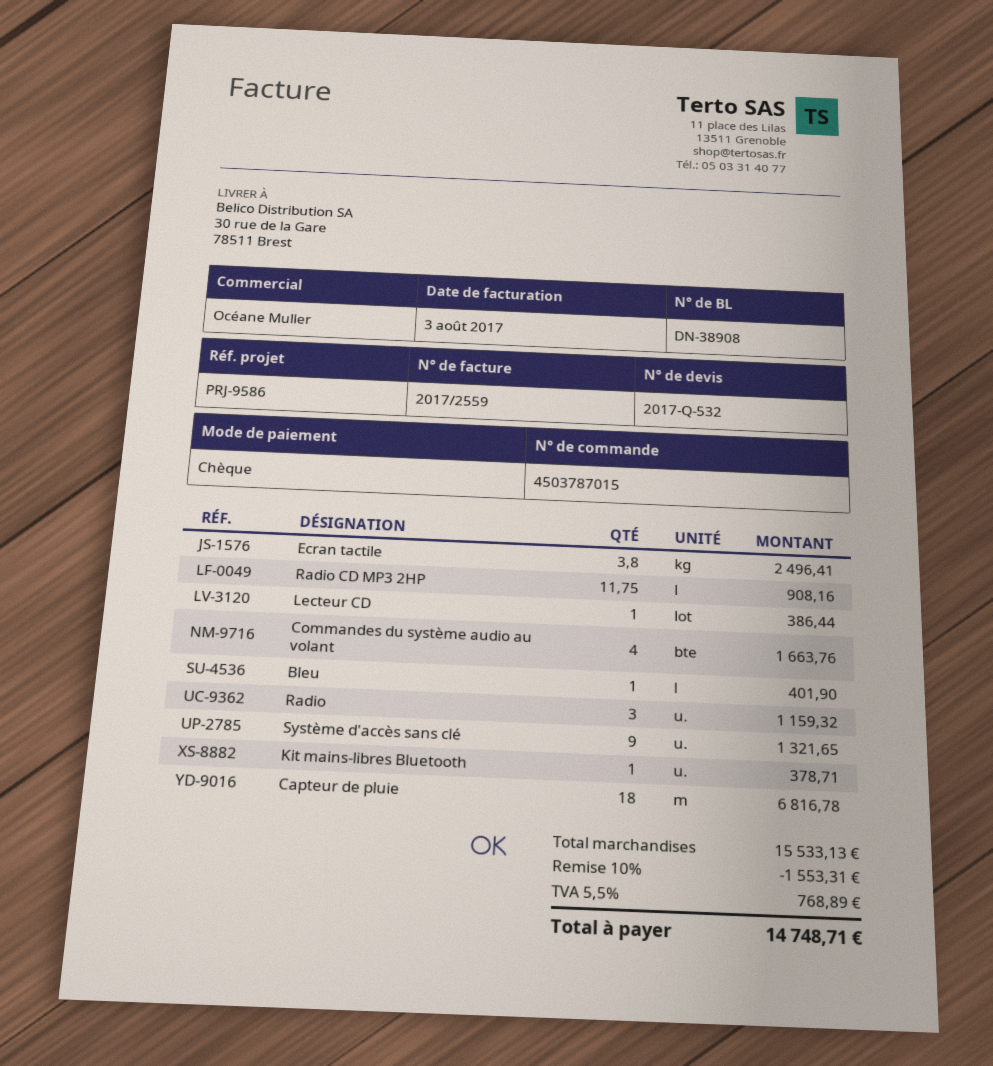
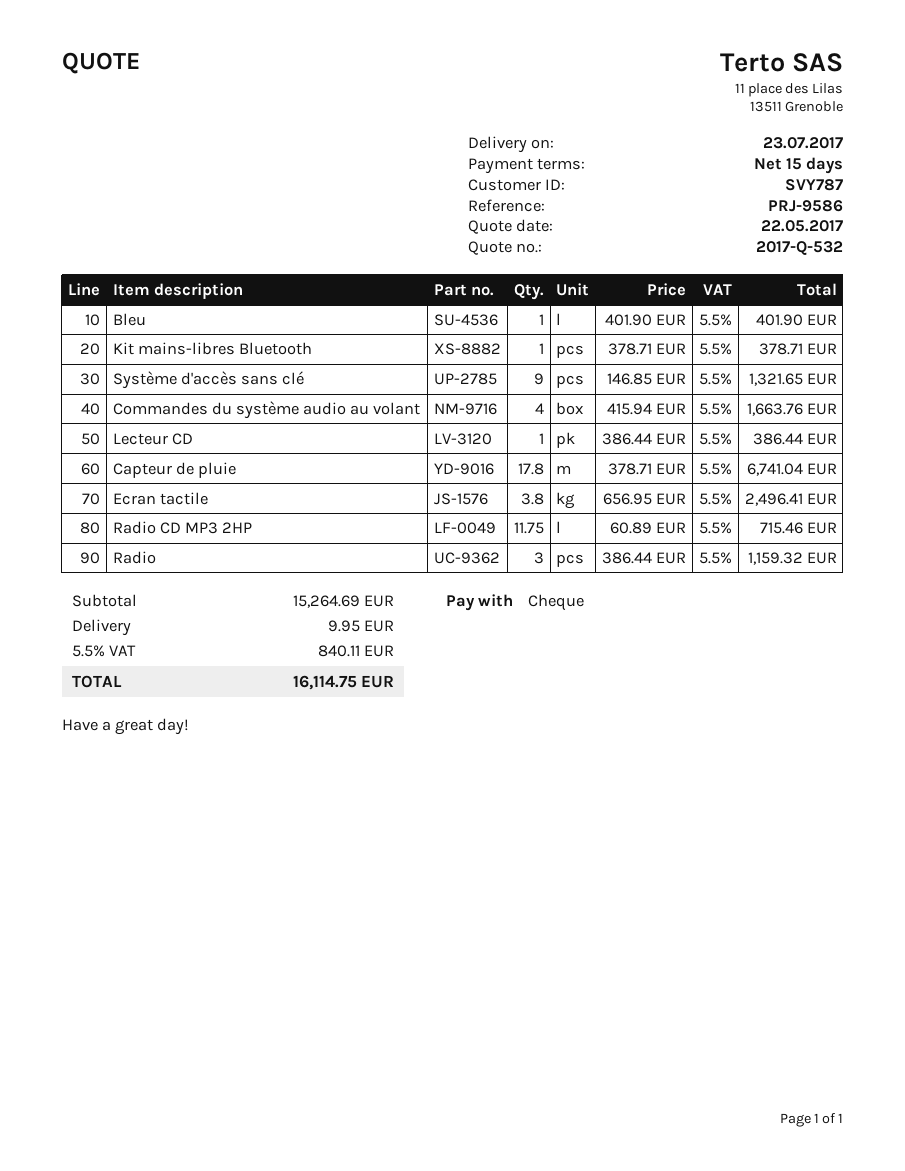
Radio CD MP3 2HP: 11.75 for 908.16 -> 11.75 for 715.46
Capteur de pluie: 18 for 6816.78 -> 17.8 for 6741.04
subtotal: 15533.13 -> 15264.69
discount: 10% = 1553.31 -> none
shipping: none -> 9.95
tax: 5.5% = 768.89 -> 5.5% = 840.11
total: 14748.71 -> 16114.75

